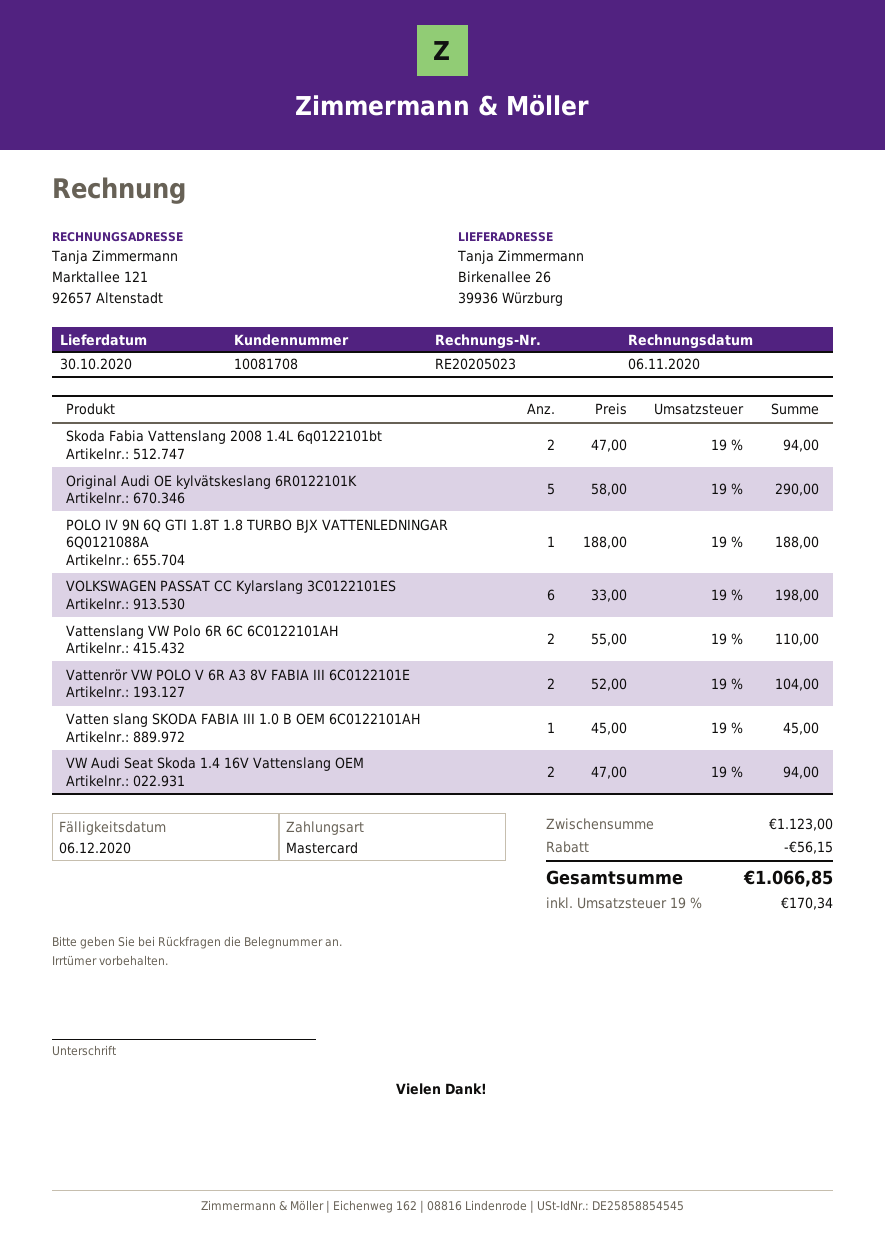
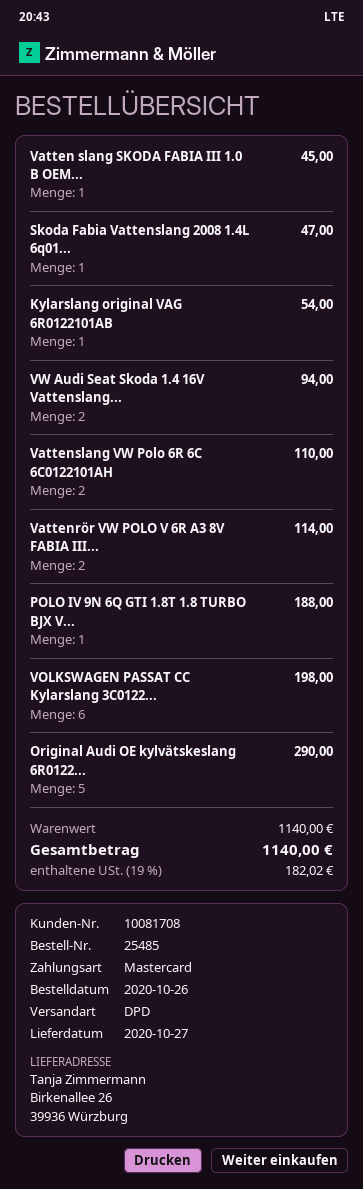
delivery date: 2020-10-30 -> 2020-10-27
Skoda Fabia Vattenslang 2008 1.4L 6q0122101bt: 2 for 94.00 -> 1 for 47.00
Vattenrör VW POLO V 6R A3 8V FABIA III 6C0122101E: 2 for 104.00 -> 2 for 114.00
Kylarslang original VAG 6R0122101AB: none -> 1 for 54.00
subtotal: 1123.00 -> 1140.00
discount: 56.15 -> none
tax: 19% = 170.34 -> 19% = 182.02
total: 1066.85 -> 1140.00

